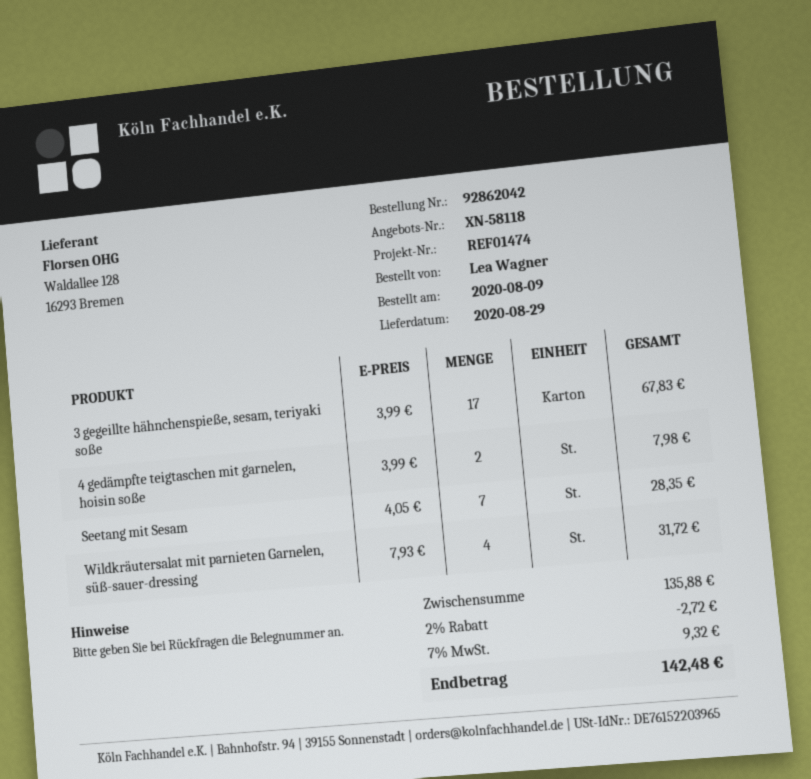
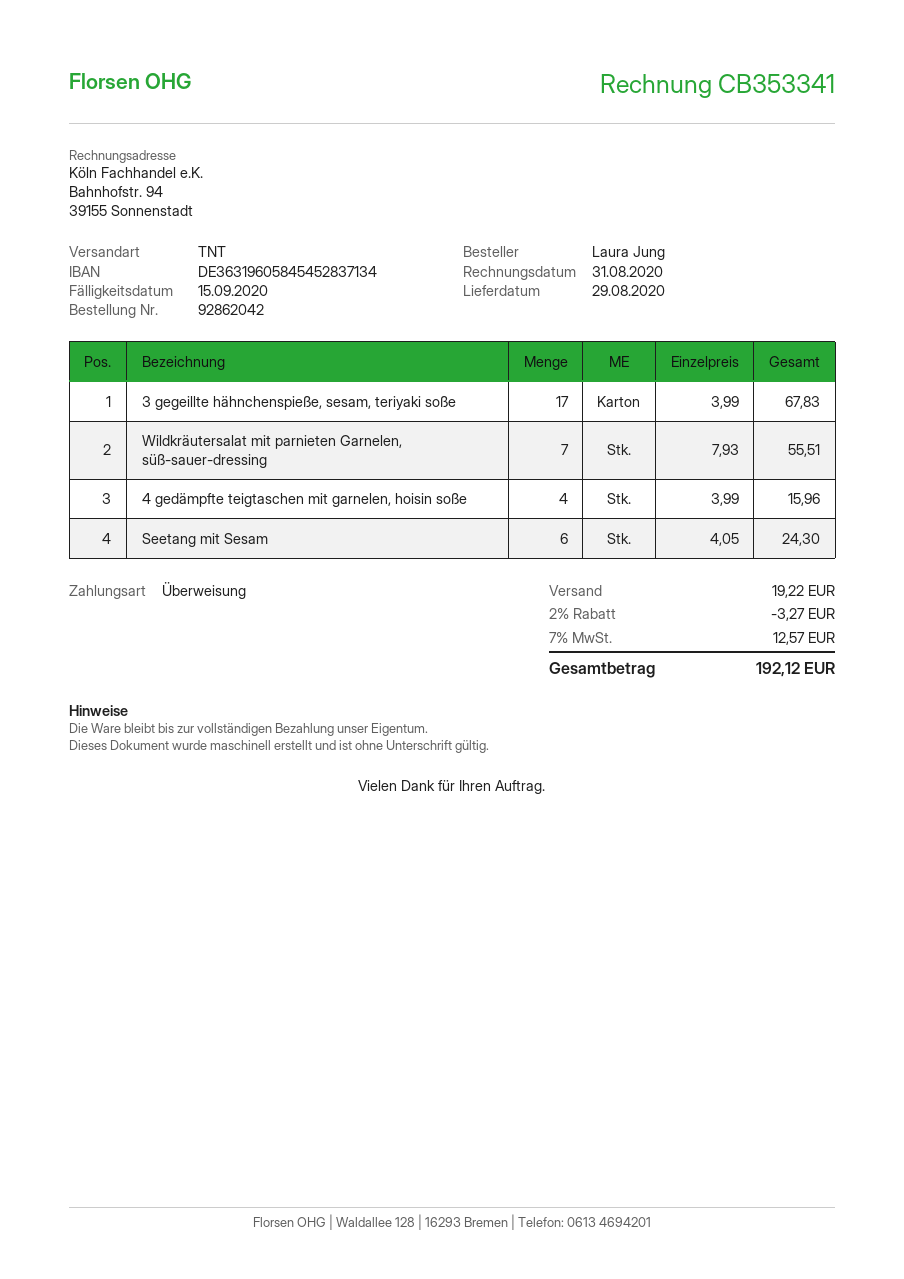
ordered by: Lea Wagner -> Laura Jung
4 gedämpfte teigtaschen mit garnelen, hoisin soße: 2 x 3.99 = 7.98 -> 4 x 3.99 = 15.96
Seetang mit Sesam: 7 x 4.05 = 28.35 -> 6 x 4.05 = 24.30
Wildkräutersalat mit parnieten Garnelen, süß-sauer-dressing: 4 x 7.93 = 31.72 -> 7 x 7.93 = 55.51
discount: 2% = 2.72 -> 2% = 3.27
shipping: none -> 19.22
tax: 7% = 9.32 -> 7% = 12.57
total: 142.48 -> 192.12

